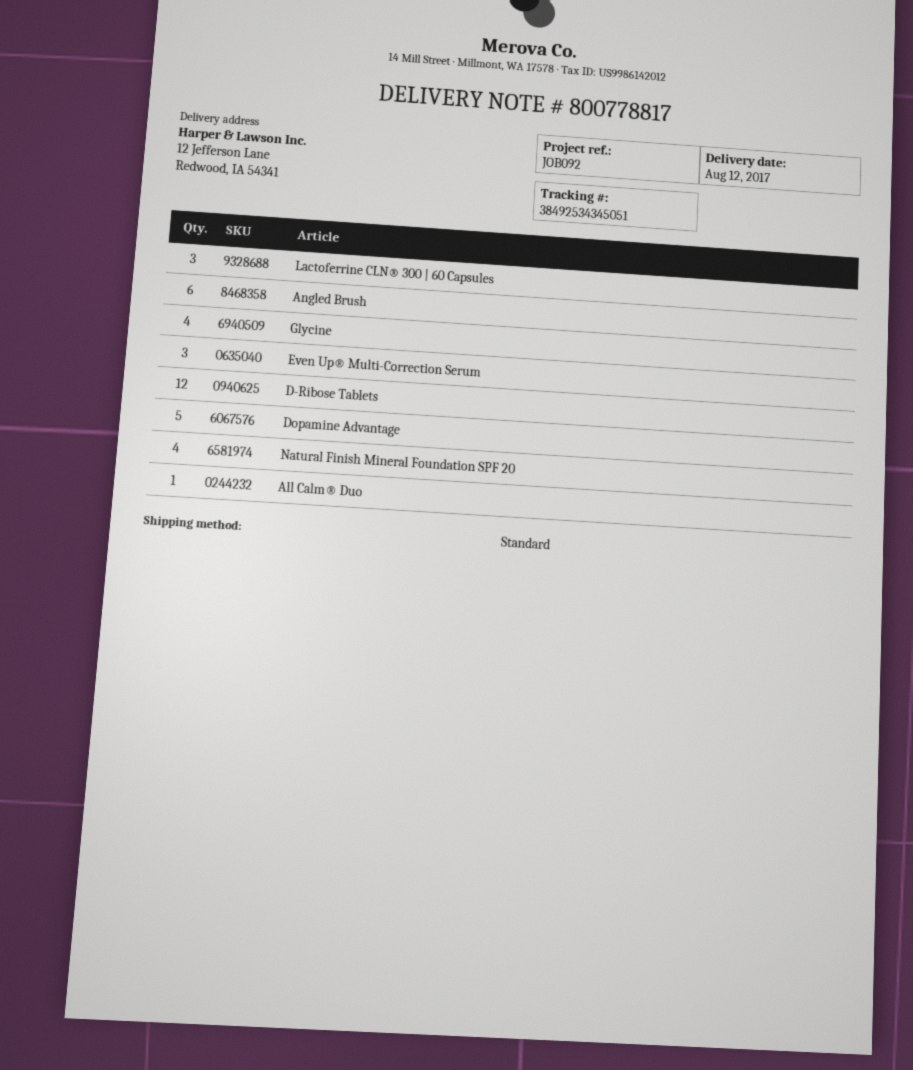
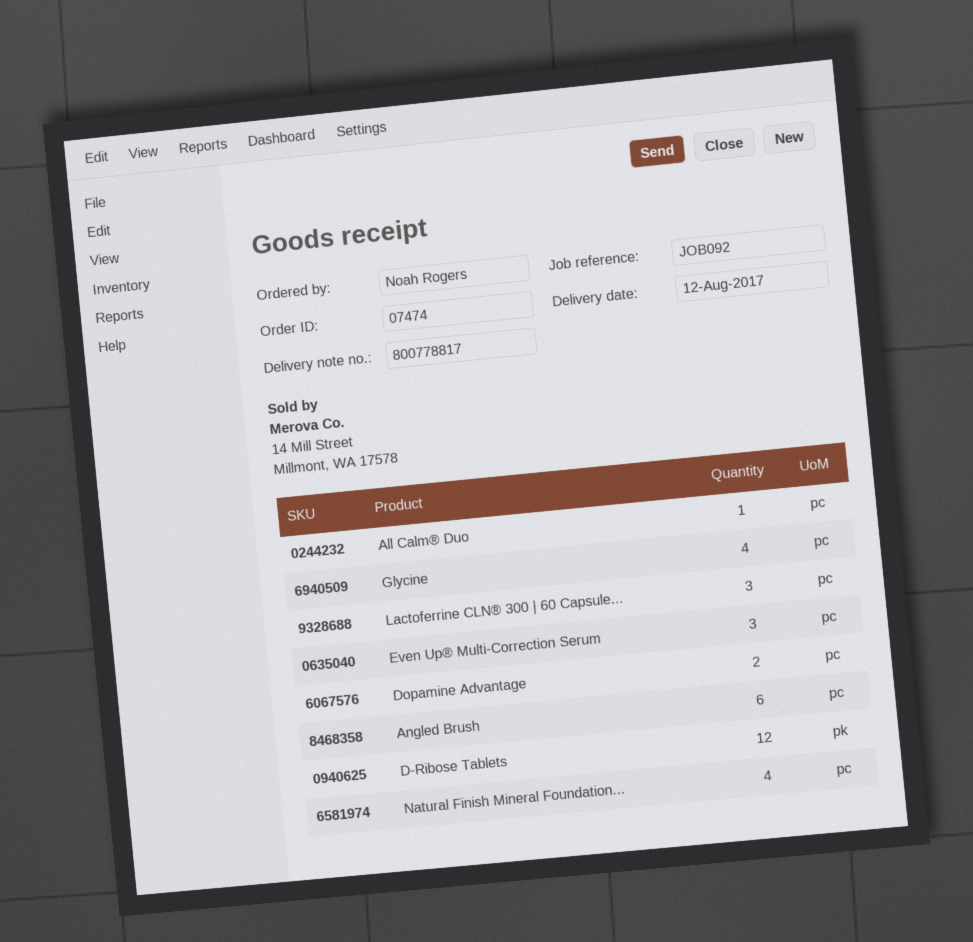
Dopamine Advantage: 5 -> 2

